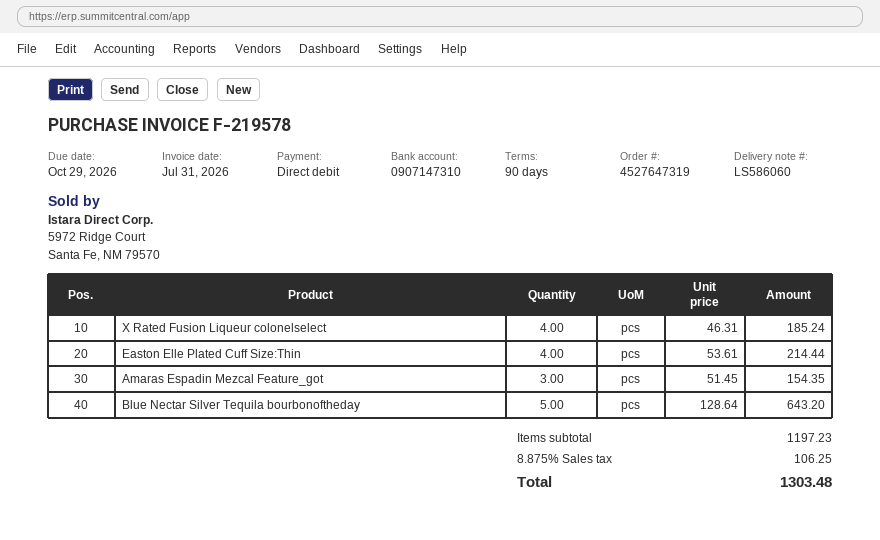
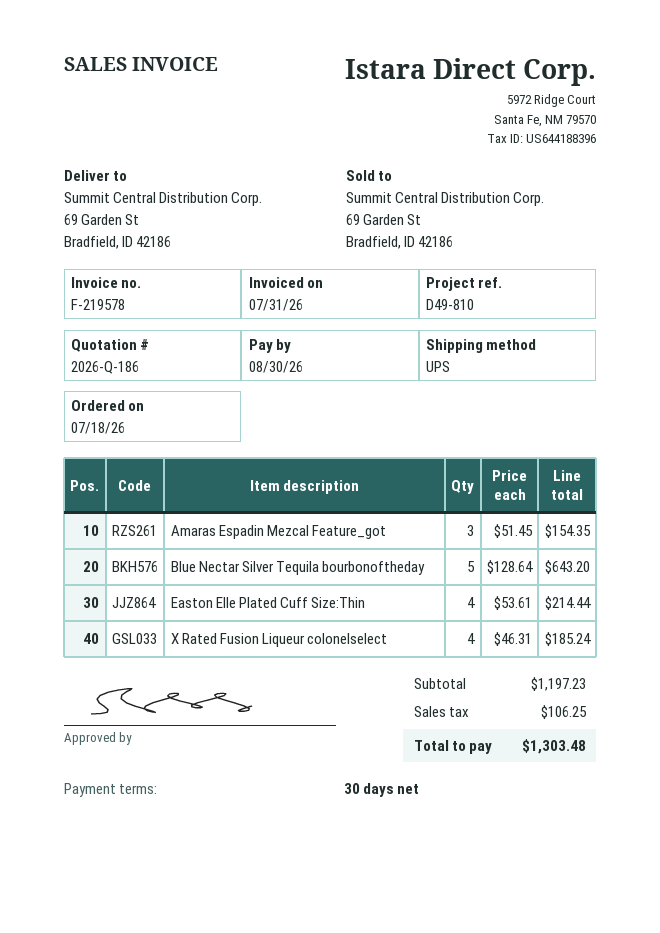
payment terms: 90 days -> 30 days
due date: 2026-10-29 -> 2026-08-30

